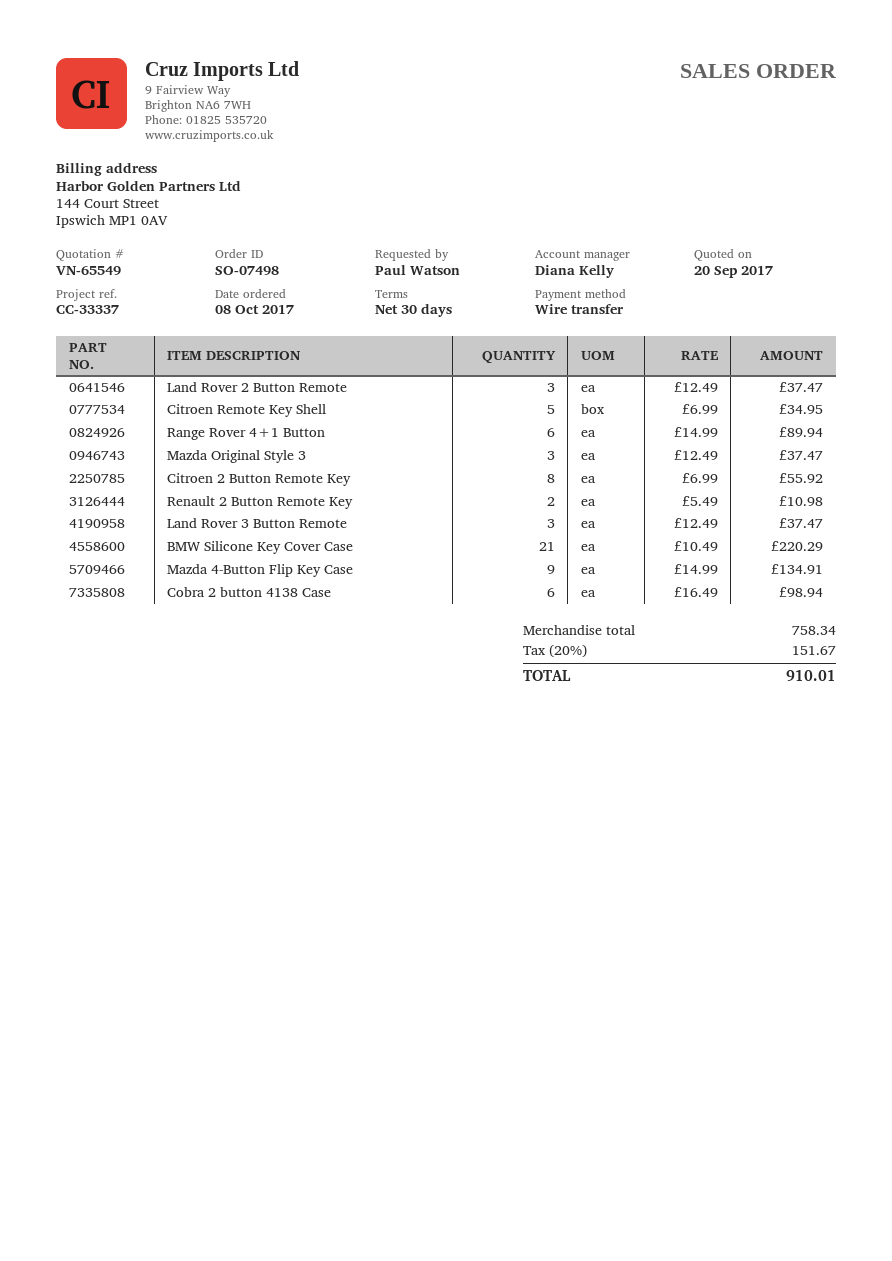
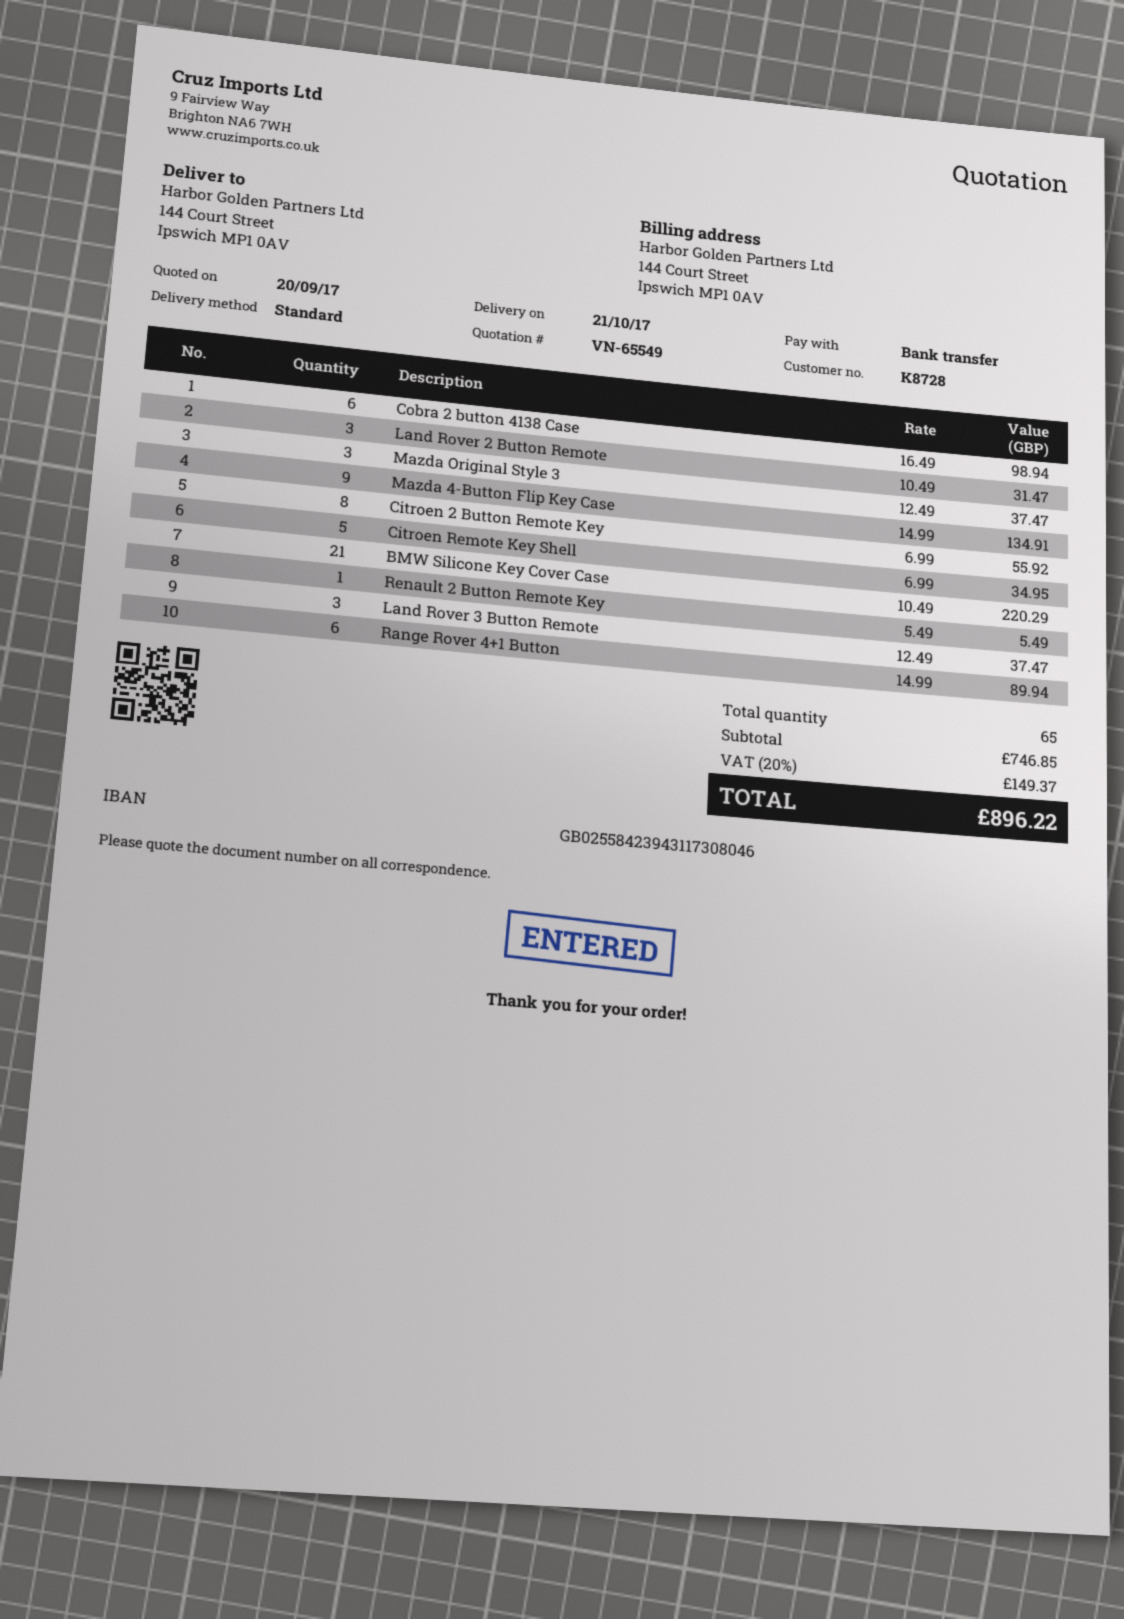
Land Rover 2 Button Remote: 3 x 12.49 = 37.47 -> 3 x 10.49 = 31.47
Renault 2 Button Remote Key: 2 x 5.49 = 10.98 -> 1 x 5.49 = 5.49
subtotal: 758.34 -> 746.85
tax: 20% = 151.67 -> 20% = 149.37
total: 910.01 -> 896.22

